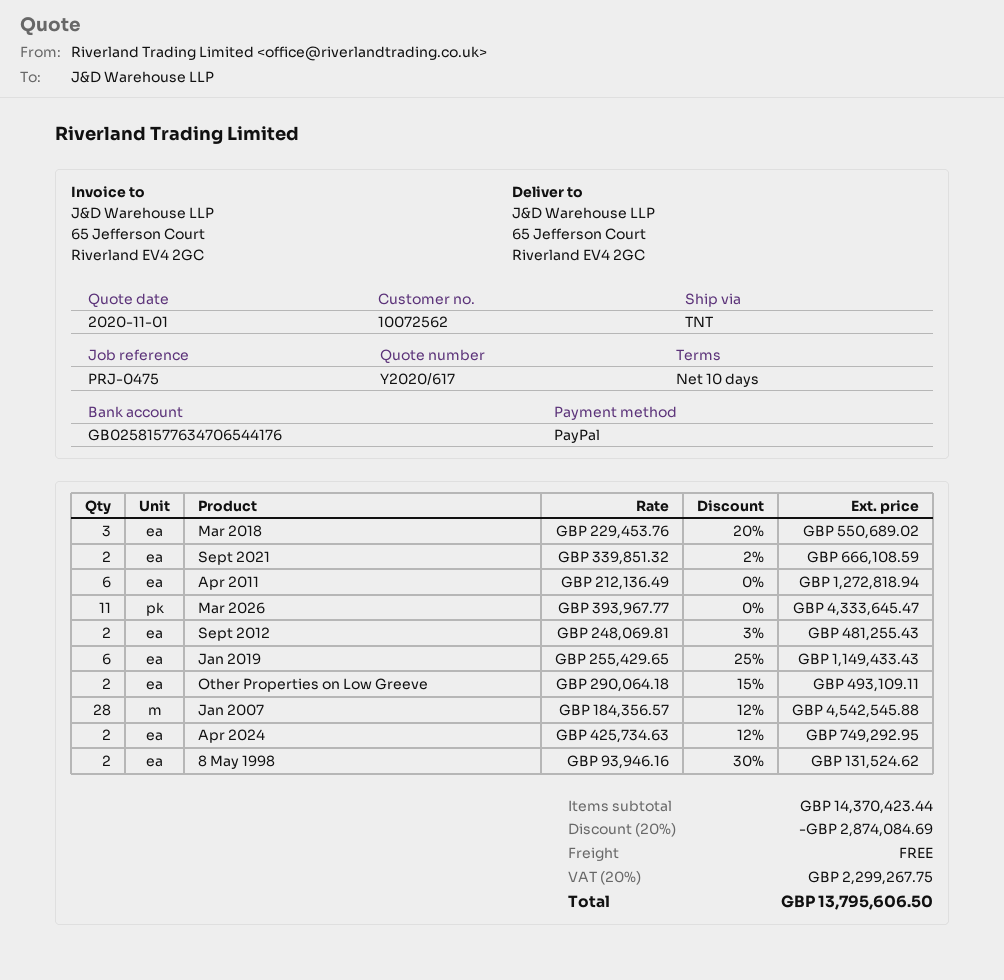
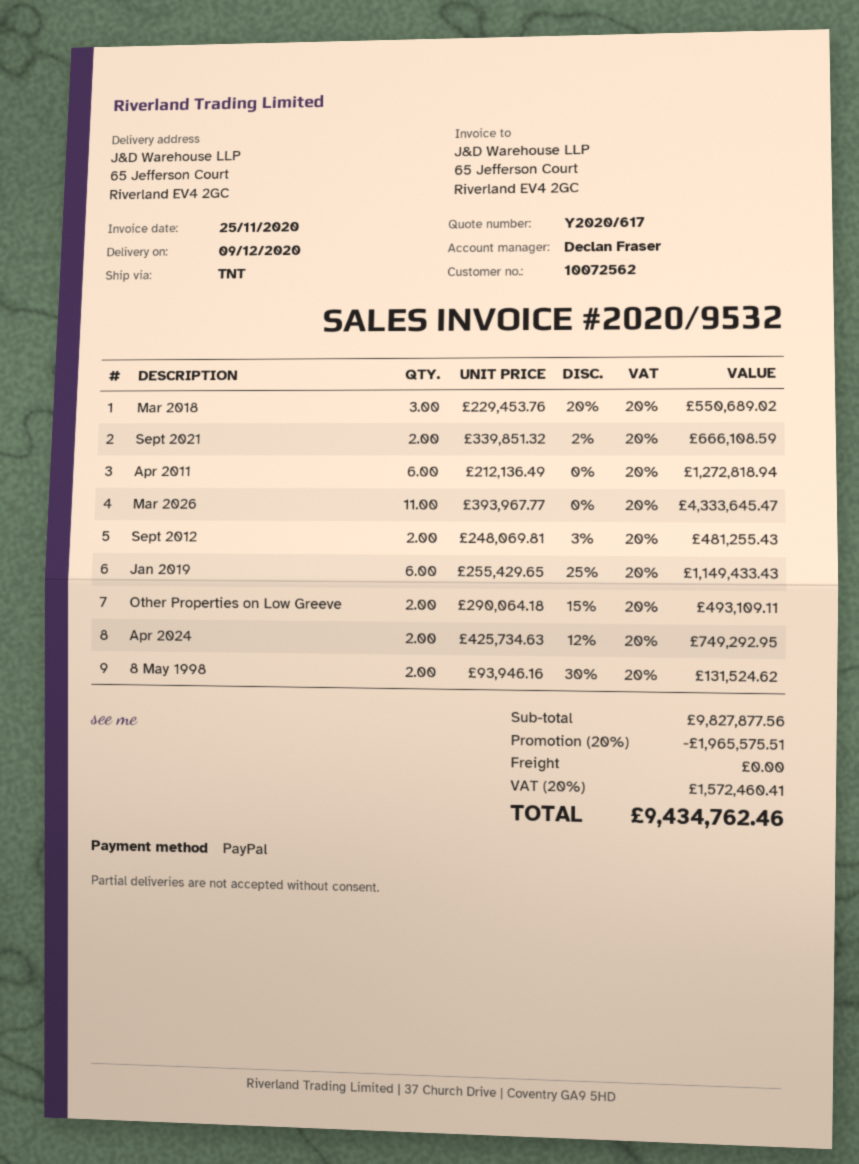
Jan 2007: 28 x 184356.57 - 12% = 4542545.88 -> none
subtotal: 14370423.44 -> 9827877.56
discount: 20% = 2874084.69 -> 20% = 1965575.51
tax: 20% = 2299267.75 -> 20% = 1572460.41
total: 13795606.50 -> 9434762.46

